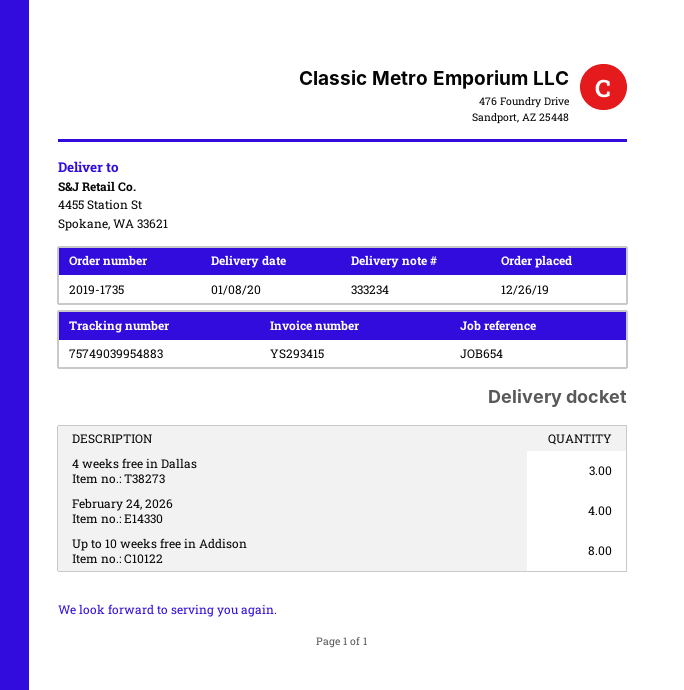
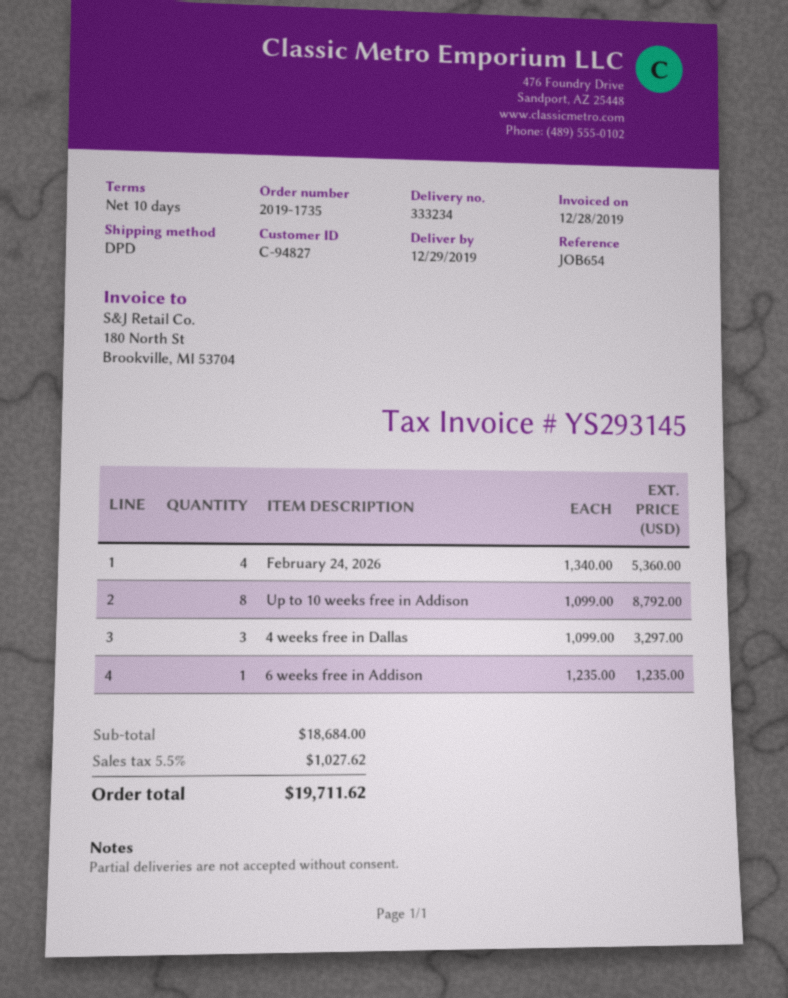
delivery date: 2020-01-08 -> 2019-12-29
invoice number: YS293415 -> YS293145
6 weeks free in Addison: none -> 1

